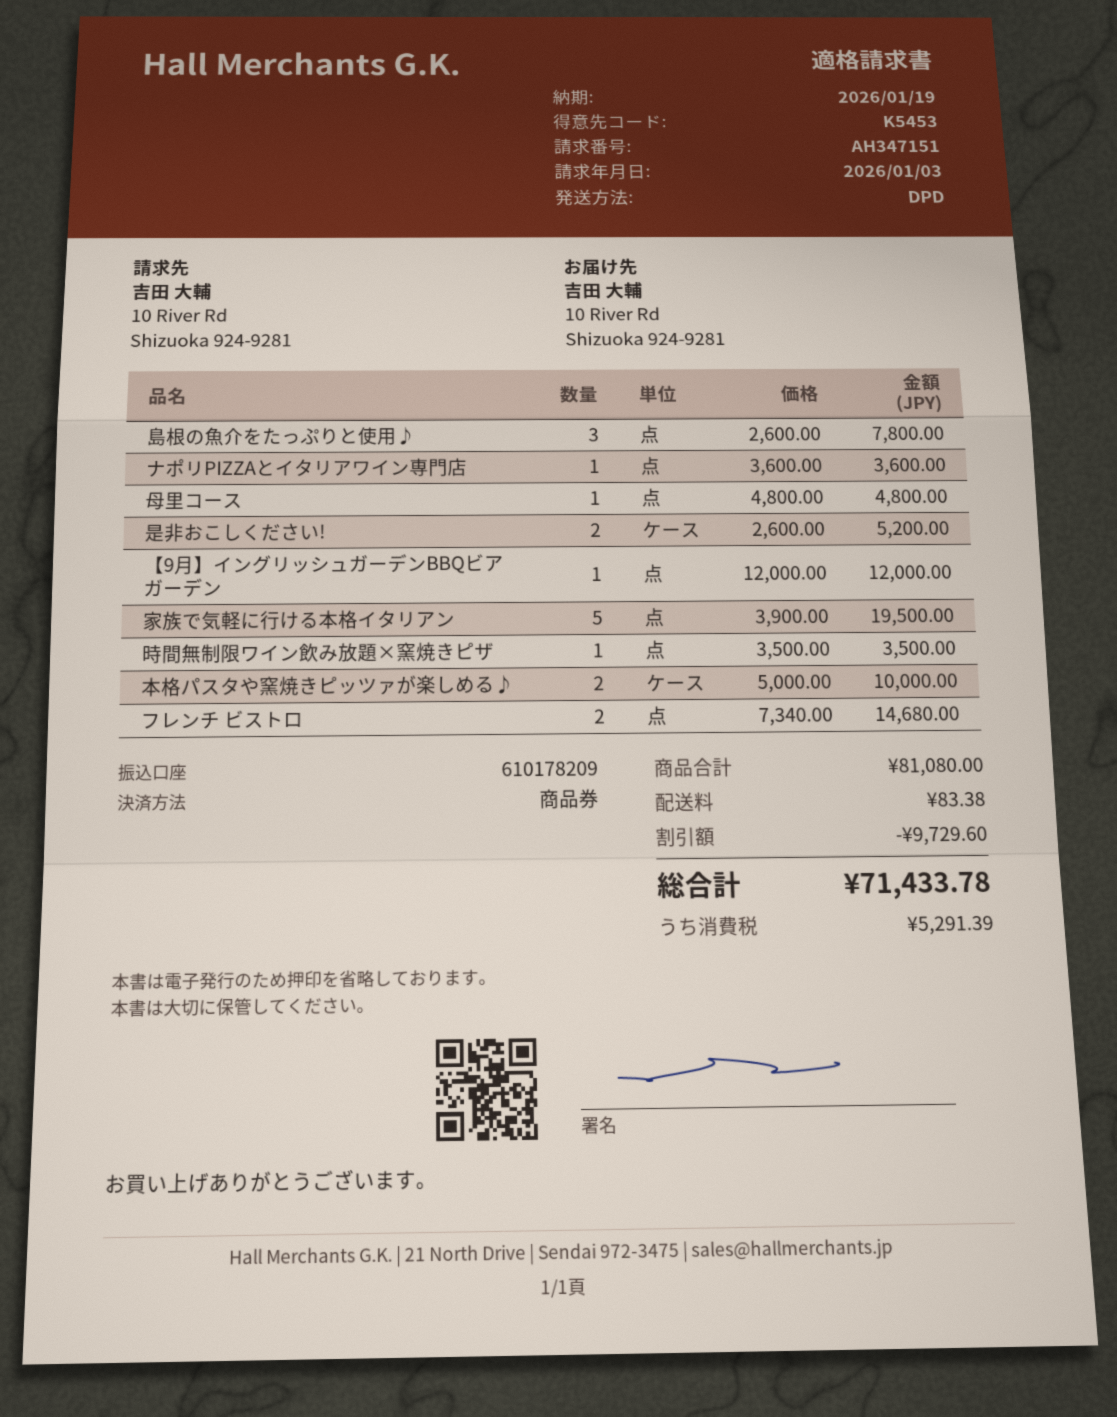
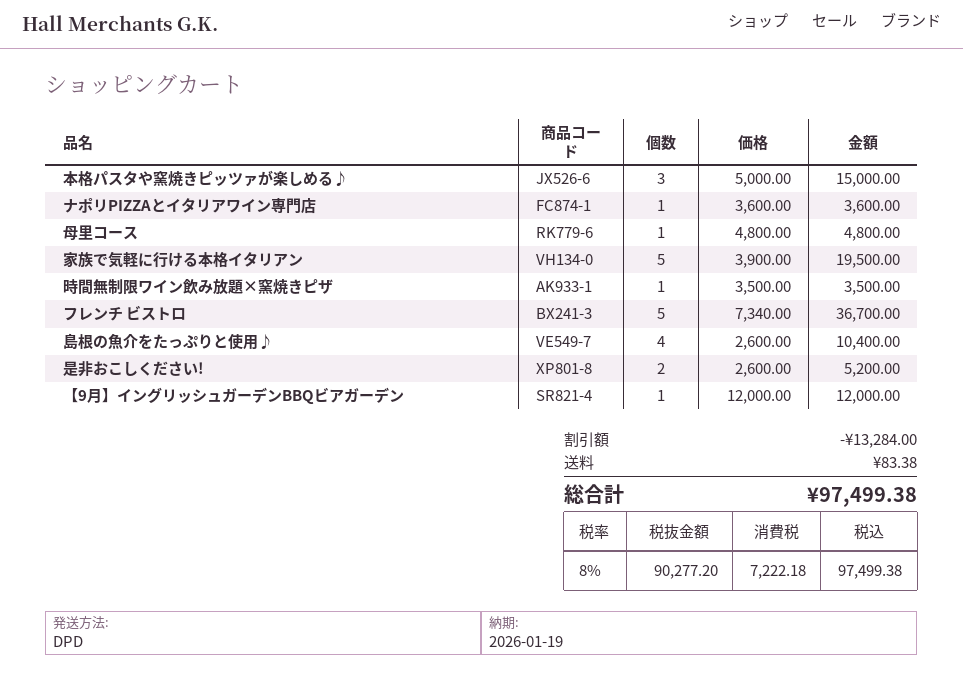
島根の魚介をたっぷりと使用♪: 3 x 2600.00 = 7800.00 -> 4 x 2600.00 = 10400.00
本格パスタや窯焼きピッツァが楽しめる♪: 2 x 5000.00 = 10000.00 -> 3 x 5000.00 = 15000.00
フレンチ ビストロ: 2 x 7340.00 = 14680.00 -> 5 x 7340.00 = 36700.00
discount: 9729.60 -> 13284.00
tax: 5291.39 -> 7222.18
total: 71433.78 -> 97499.38

